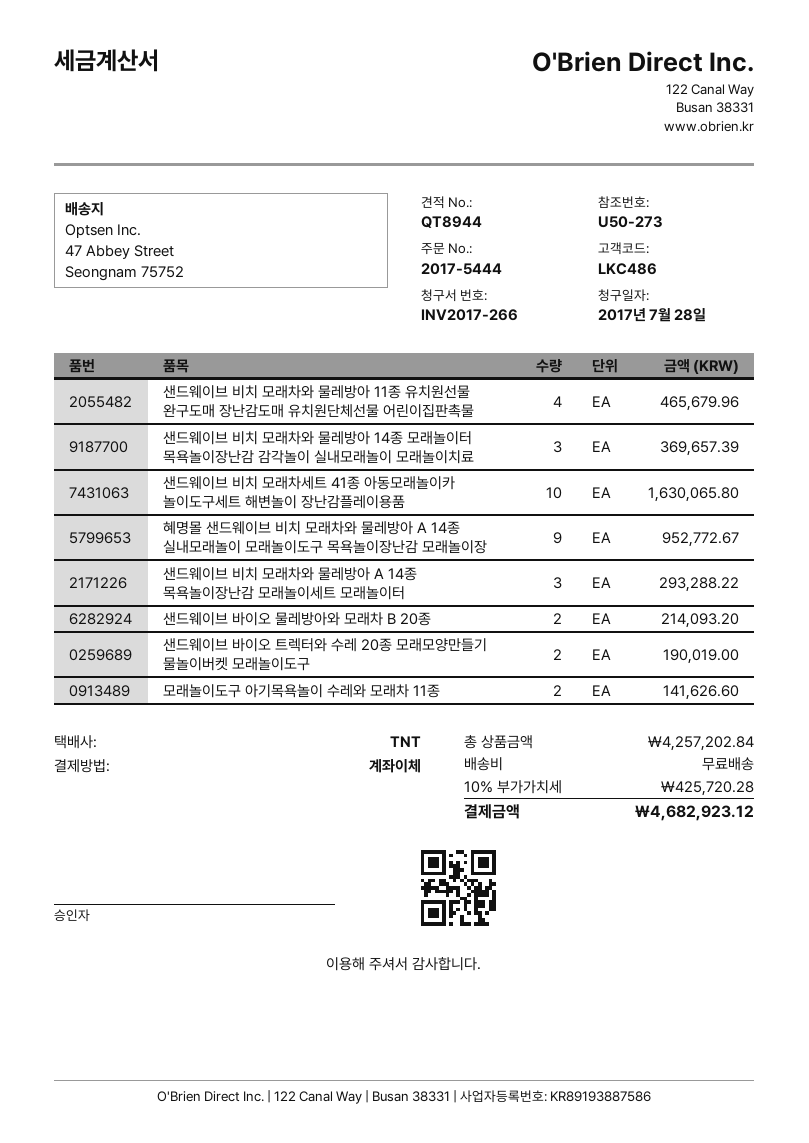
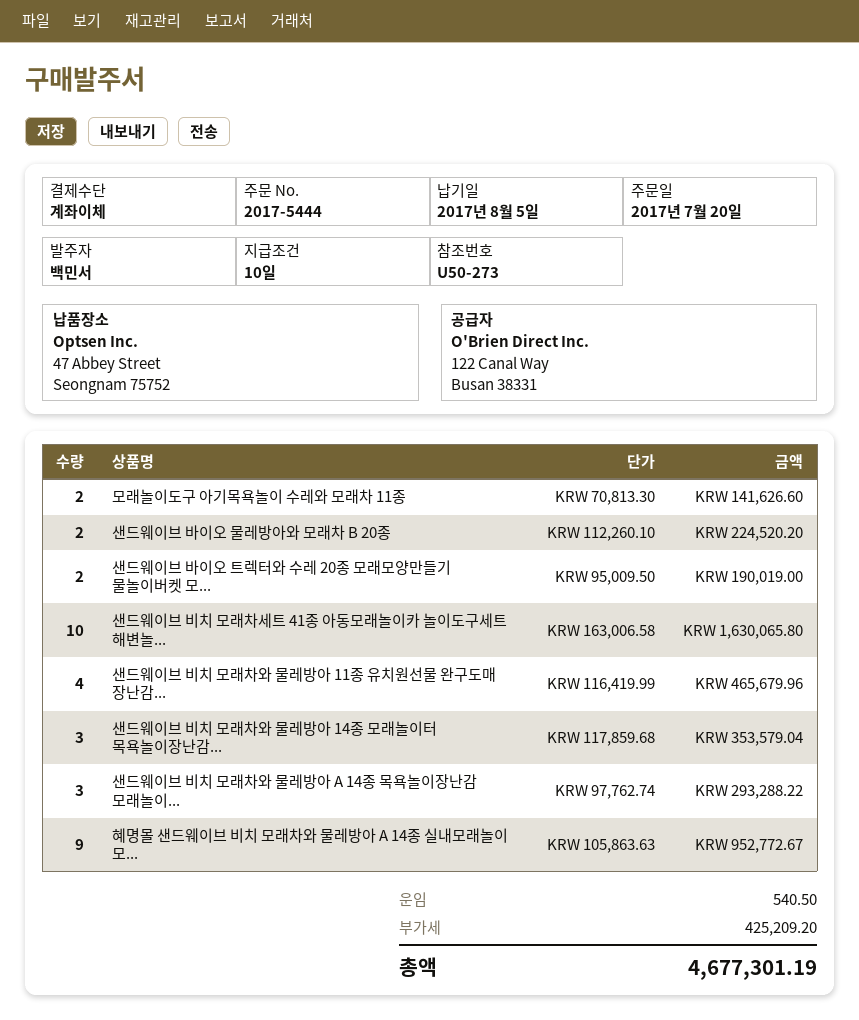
샌드웨이브 비치 모래차와 물레방아 14종 모래놀이터 목욕놀이장난감 감각놀이 실내모래놀이 모래놀이치료: 3 for 369657.39 -> 3 for 353579.04
샌드웨이브 바이오 물레방아와 모래차 B 20종: 2 for 214093.20 -> 2 for 224520.20
shipping: 0.00 -> 540.50
tax: 425720.28 -> 425209.20
total: 4682923.12 -> 4677301.19

